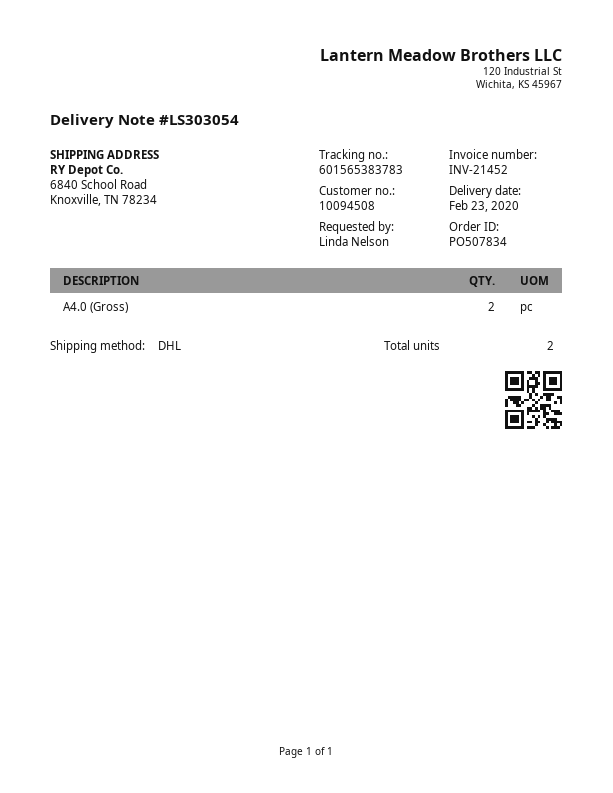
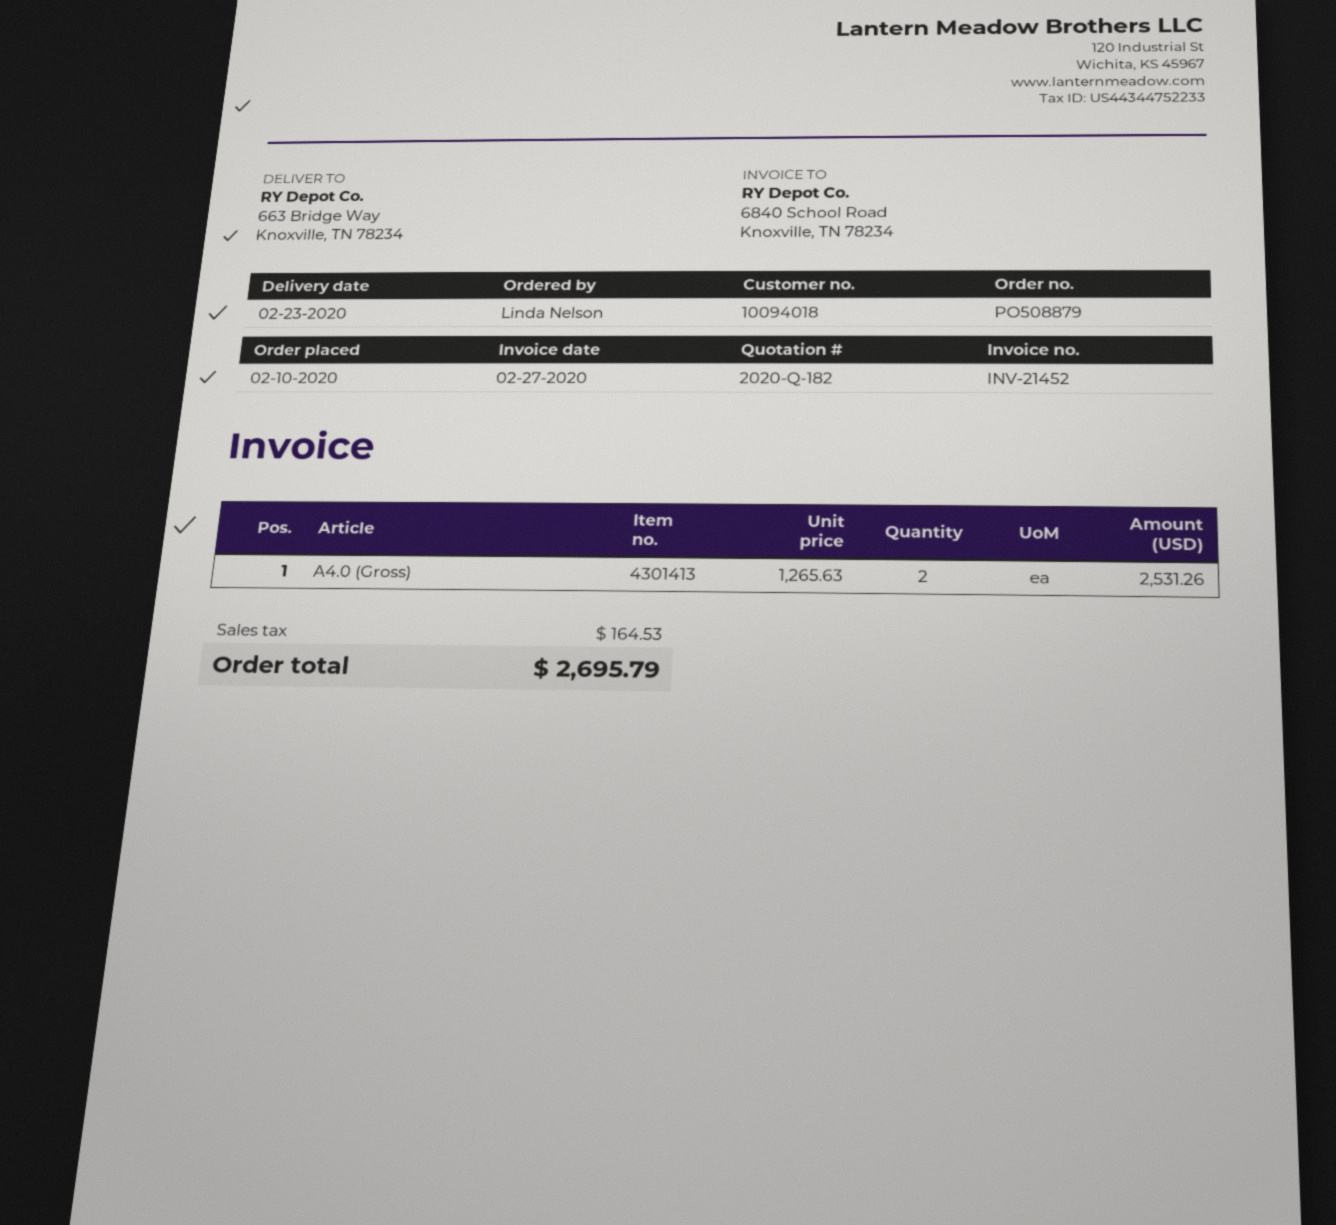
order number: PO507834 -> PO508879
customer number: 10094508 -> 10094018
ship to: 6840 School Road, Knoxville, TN 78234 -> 663 Bridge Way, Knoxville, TN 78234

